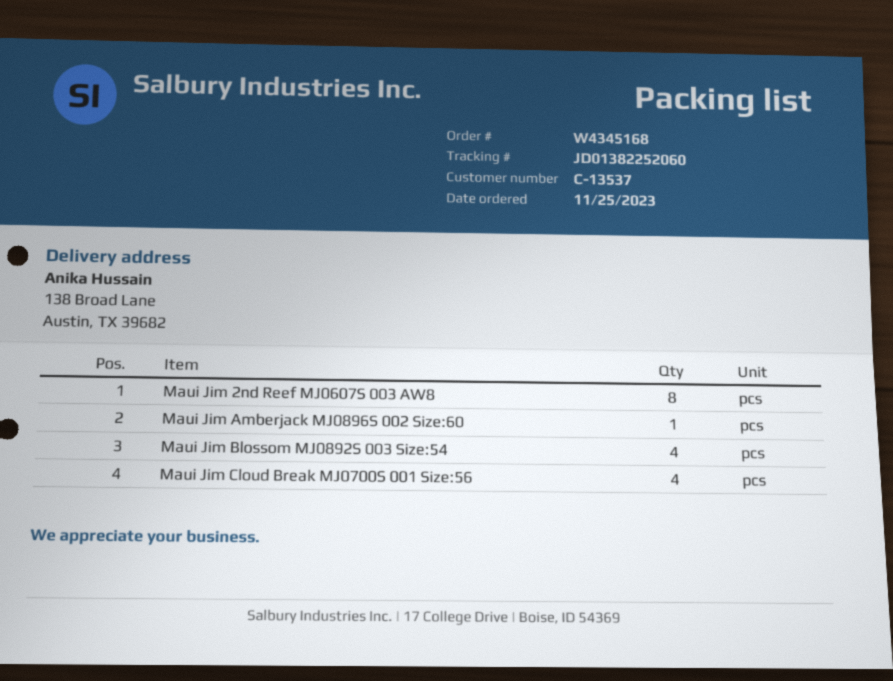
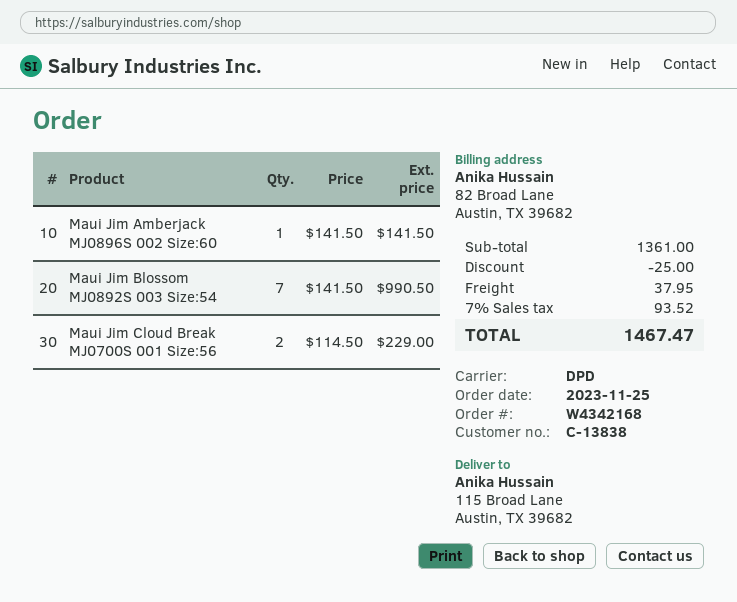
order number: W4345168 -> W4342168
customer number: C-13537 -> C-13838
ship to: 138 Broad Lane, Austin, TX 39682 -> 115 Broad Lane, Austin, TX 39682
Maui Jim 2nd Reef MJ0607S 003 AW8: 8 -> none
Maui Jim Blossom MJ0892S 003 Size:54: 4 -> 7
Maui Jim Cloud Break MJ0700S 001 Size:56: 4 -> 2

